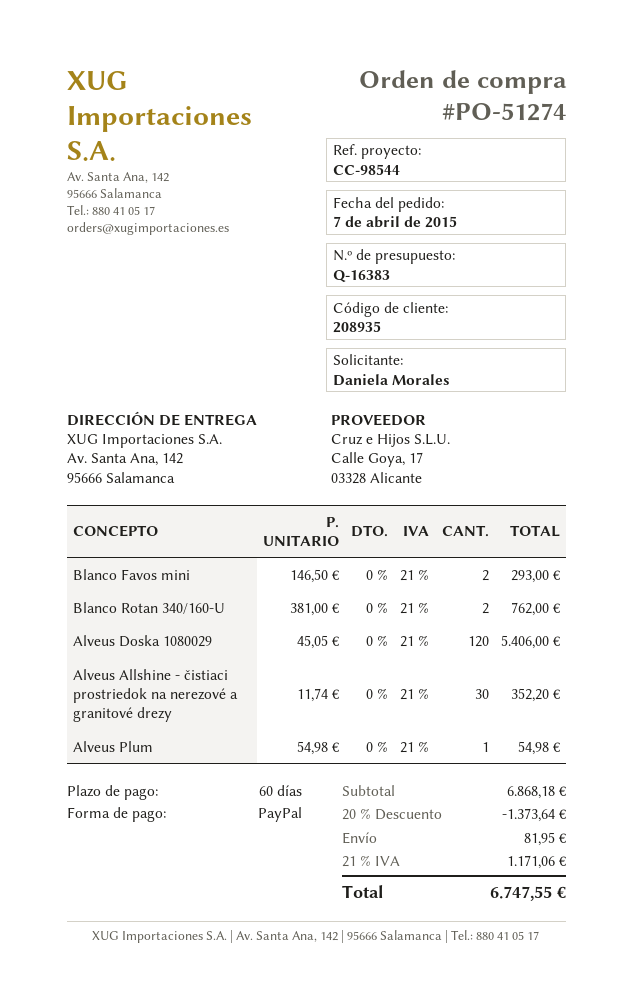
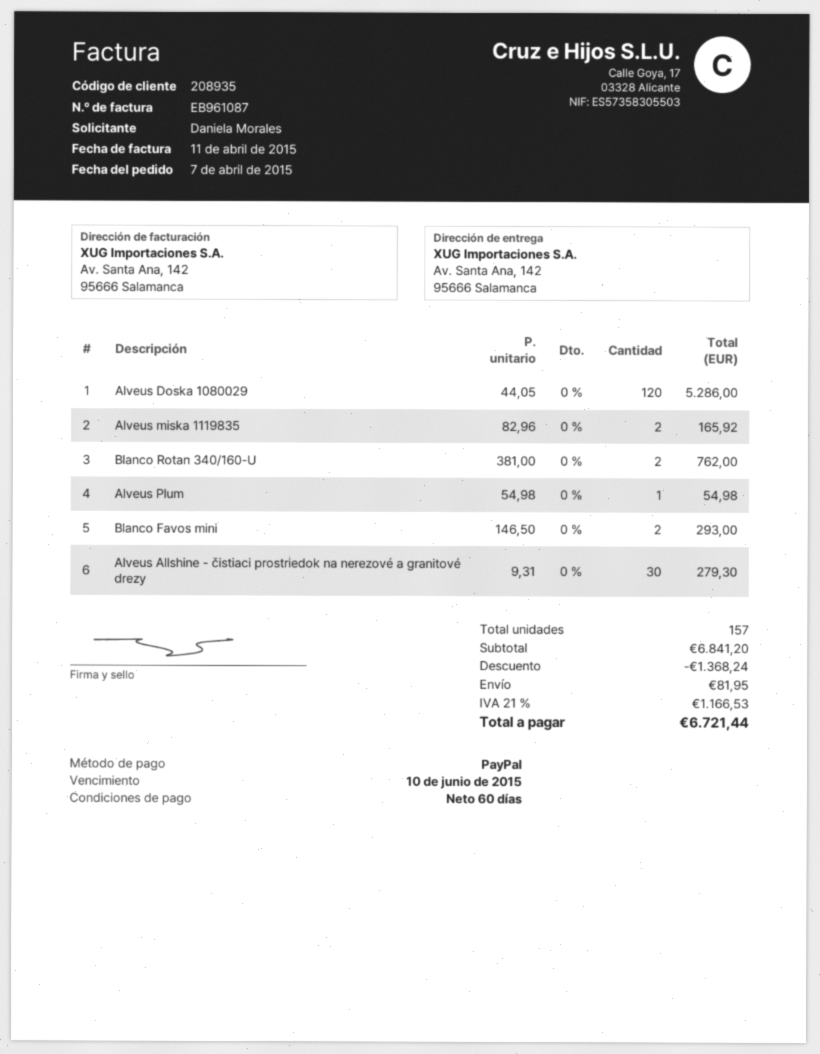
Alveus Doska 1080029: 120 x 45.05 = 5406.00 -> 120 x 44.05 = 5286.00
Alveus Allshine - čistiaci prostriedok na nerezové a granitové drezy: 30 x 11.74 = 352.20 -> 30 x 9.31 = 279.30
Alveus miska 1119835: none -> 2 x 82.96 = 165.92
subtotal: 6868.18 -> 6841.20
discount: 1373.64 -> 1368.24
tax: 21% = 1171.06 -> 21% = 1166.53
total: 6747.55 -> 6721.44

